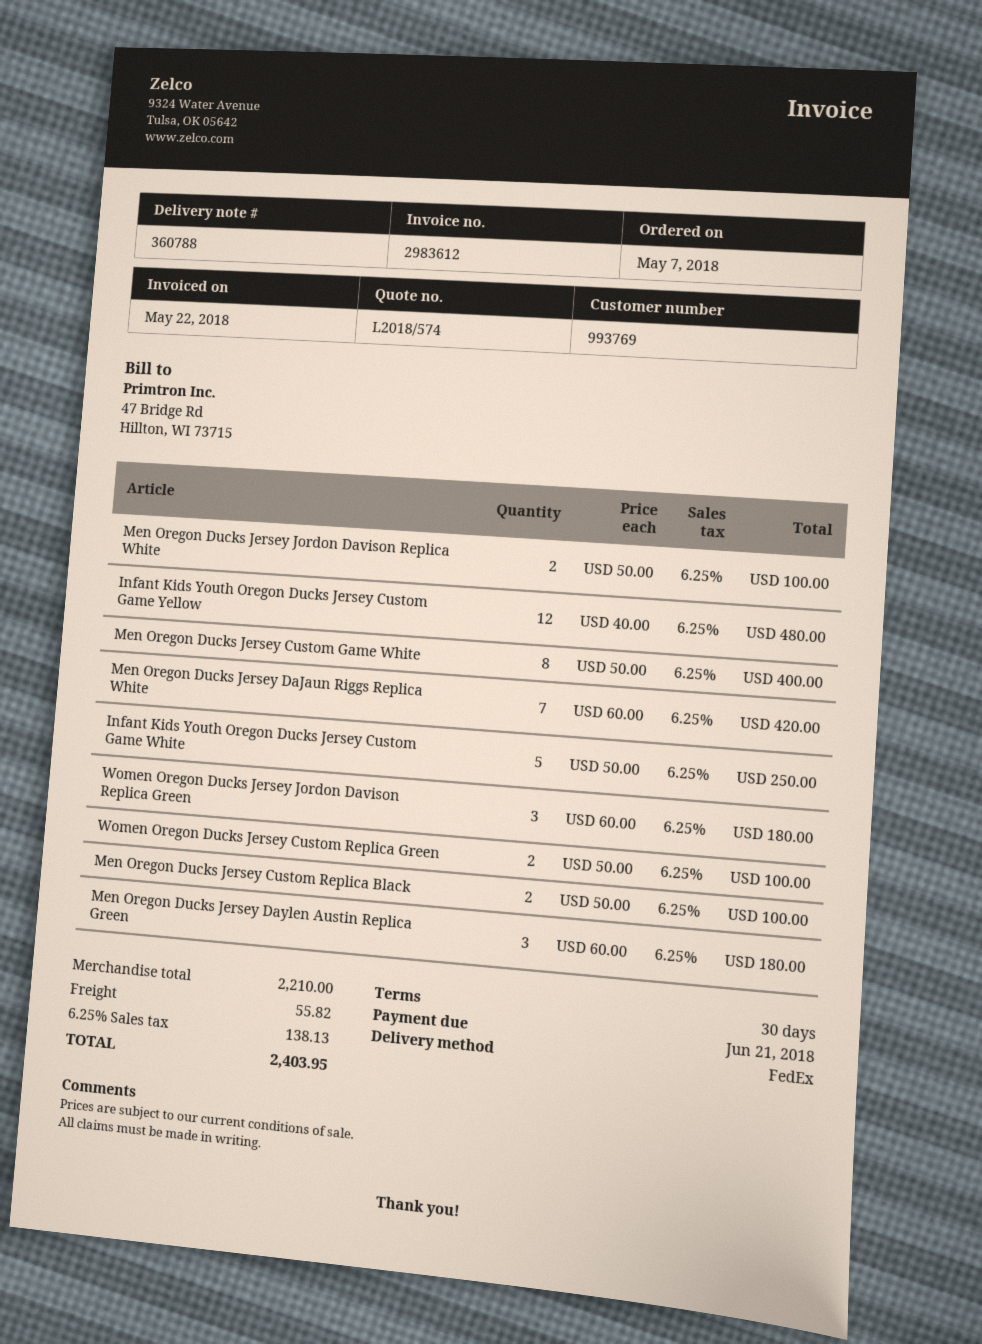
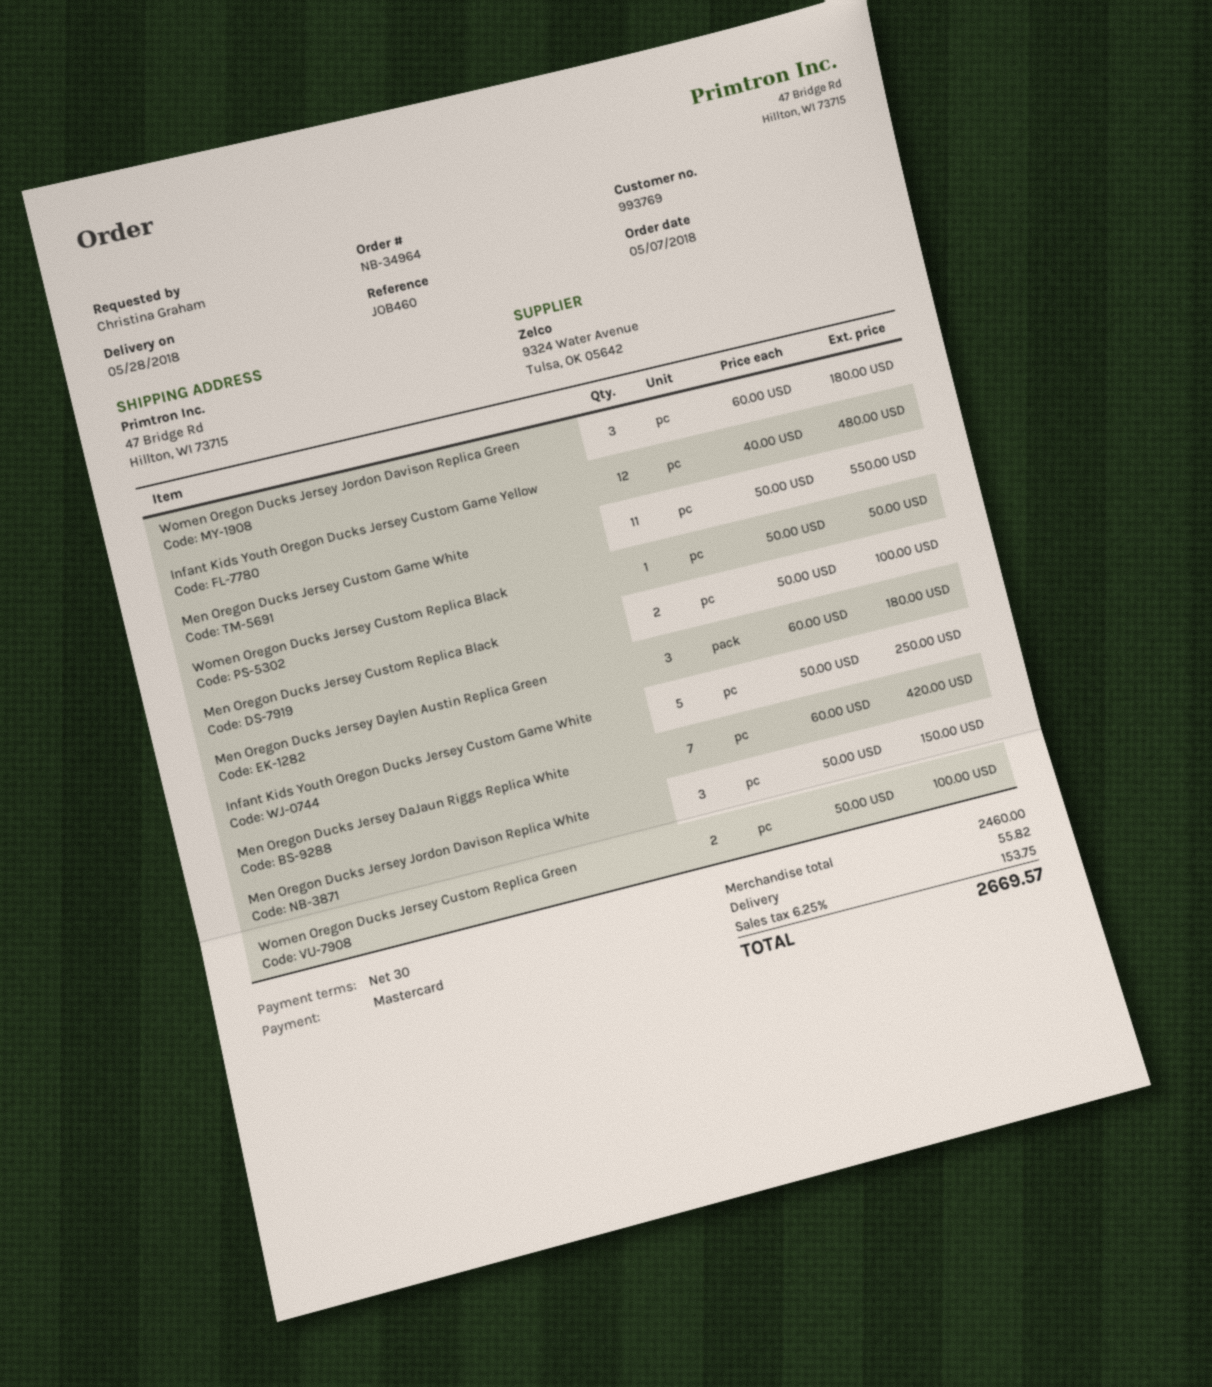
Men Oregon Ducks Jersey Jordon Davison Replica White: 2 x 50.00 = 100.00 -> 3 x 50.00 = 150.00
Men Oregon Ducks Jersey Custom Game White: 8 x 50.00 = 400.00 -> 11 x 50.00 = 550.00
Women Oregon Ducks Jersey Custom Replica Black: none -> 1 x 50.00 = 50.00
subtotal: 2210.00 -> 2460.00
tax: 6.25% = 138.13 -> 6.25% = 153.75
total: 2403.95 -> 2669.57

